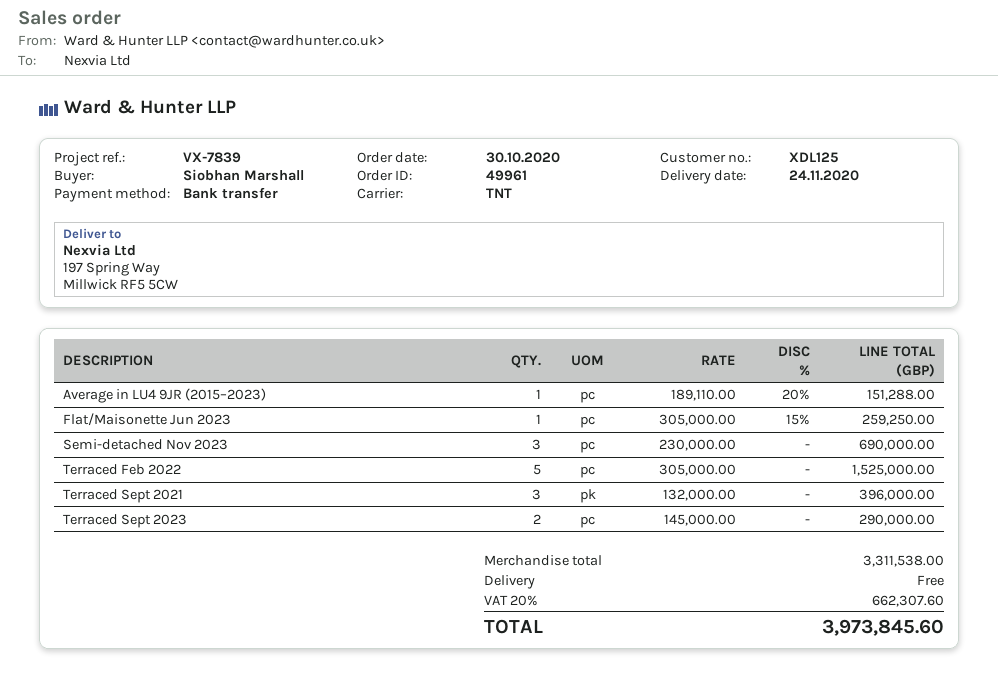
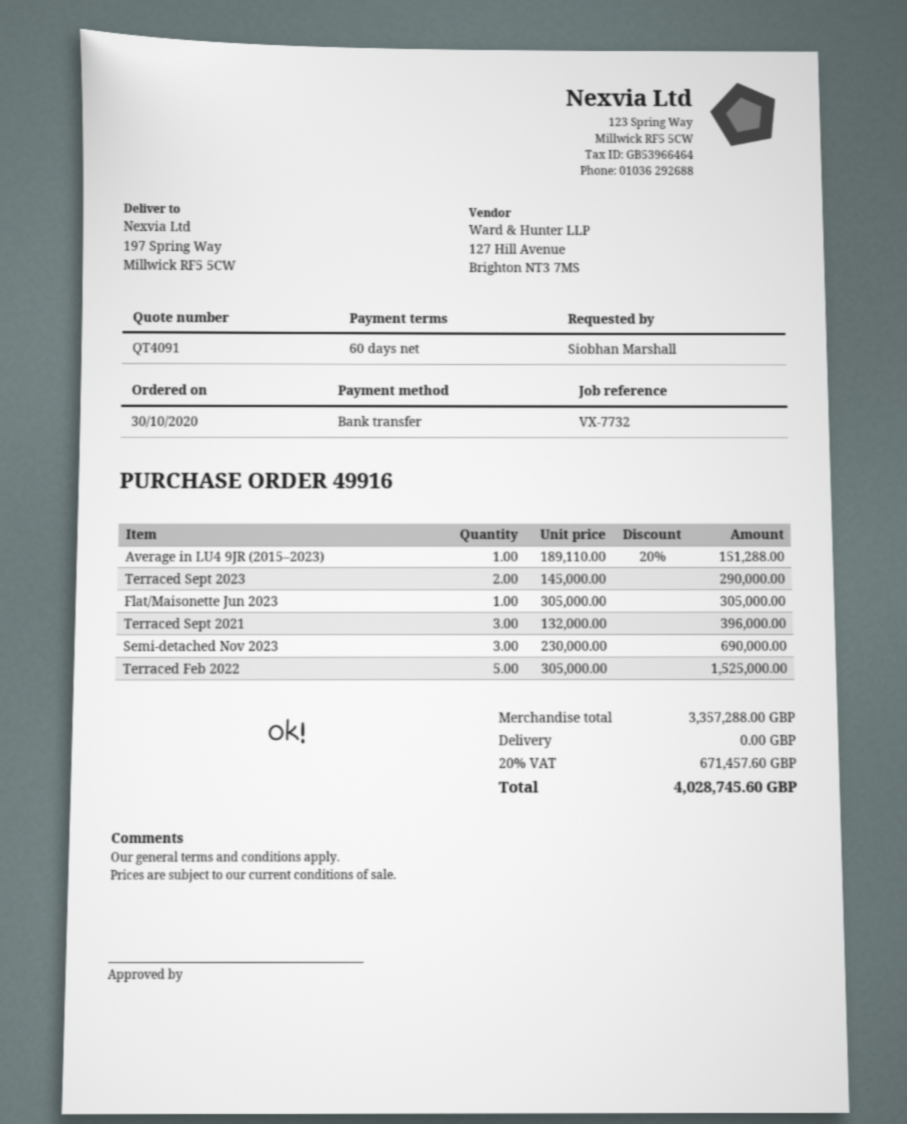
order number: 49961 -> 49916
reference: VX-7839 -> VX-7732
Flat/Maisonette Jun 2023: 1 x 305000.00 - 15% = 259250.00 -> 1 x 305000.00 = 305000.00
subtotal: 3311538.00 -> 3357288.00
tax: 20% = 662307.60 -> 20% = 671457.60
total: 3973845.60 -> 4028745.60

